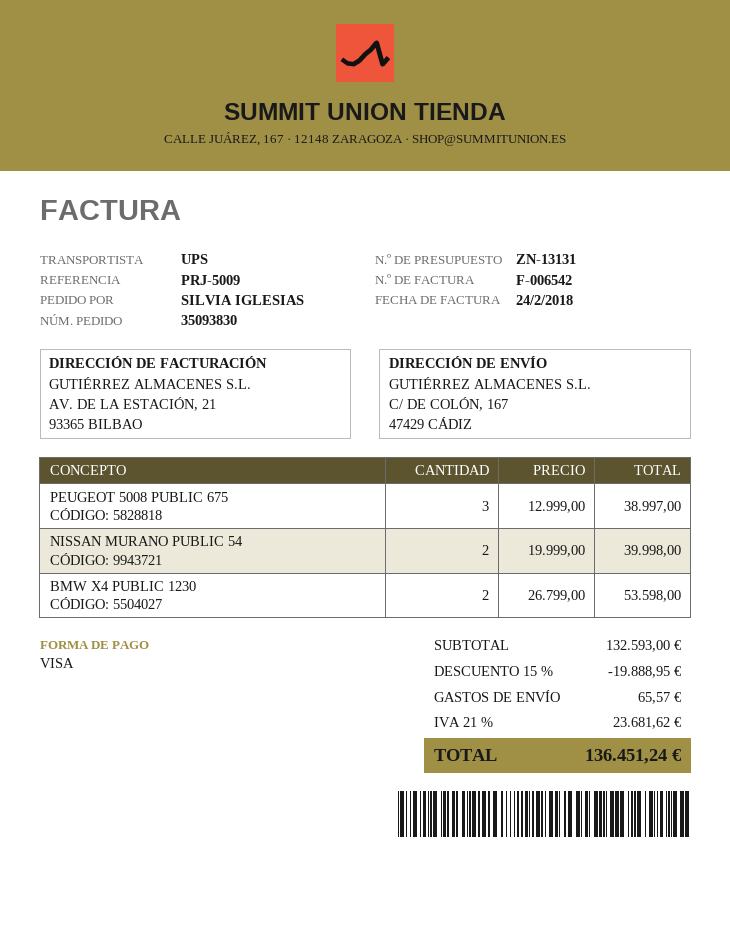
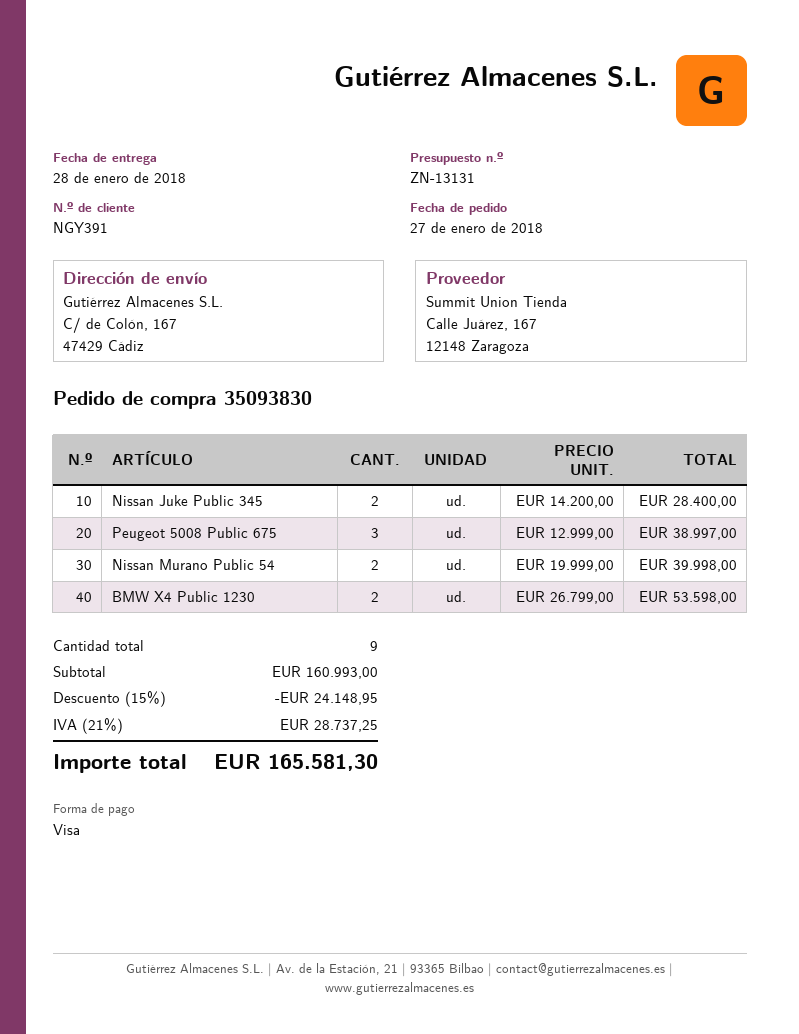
Nissan Juke Public 345: none -> 2 x 14200.00 = 28400.00
subtotal: 132593.00 -> 160993.00
discount: 15% = 19888.95 -> 15% = 24148.95
shipping: 65.57 -> none
tax: 21% = 23681.62 -> 21% = 28737.25
total: 136451.24 -> 165581.30

